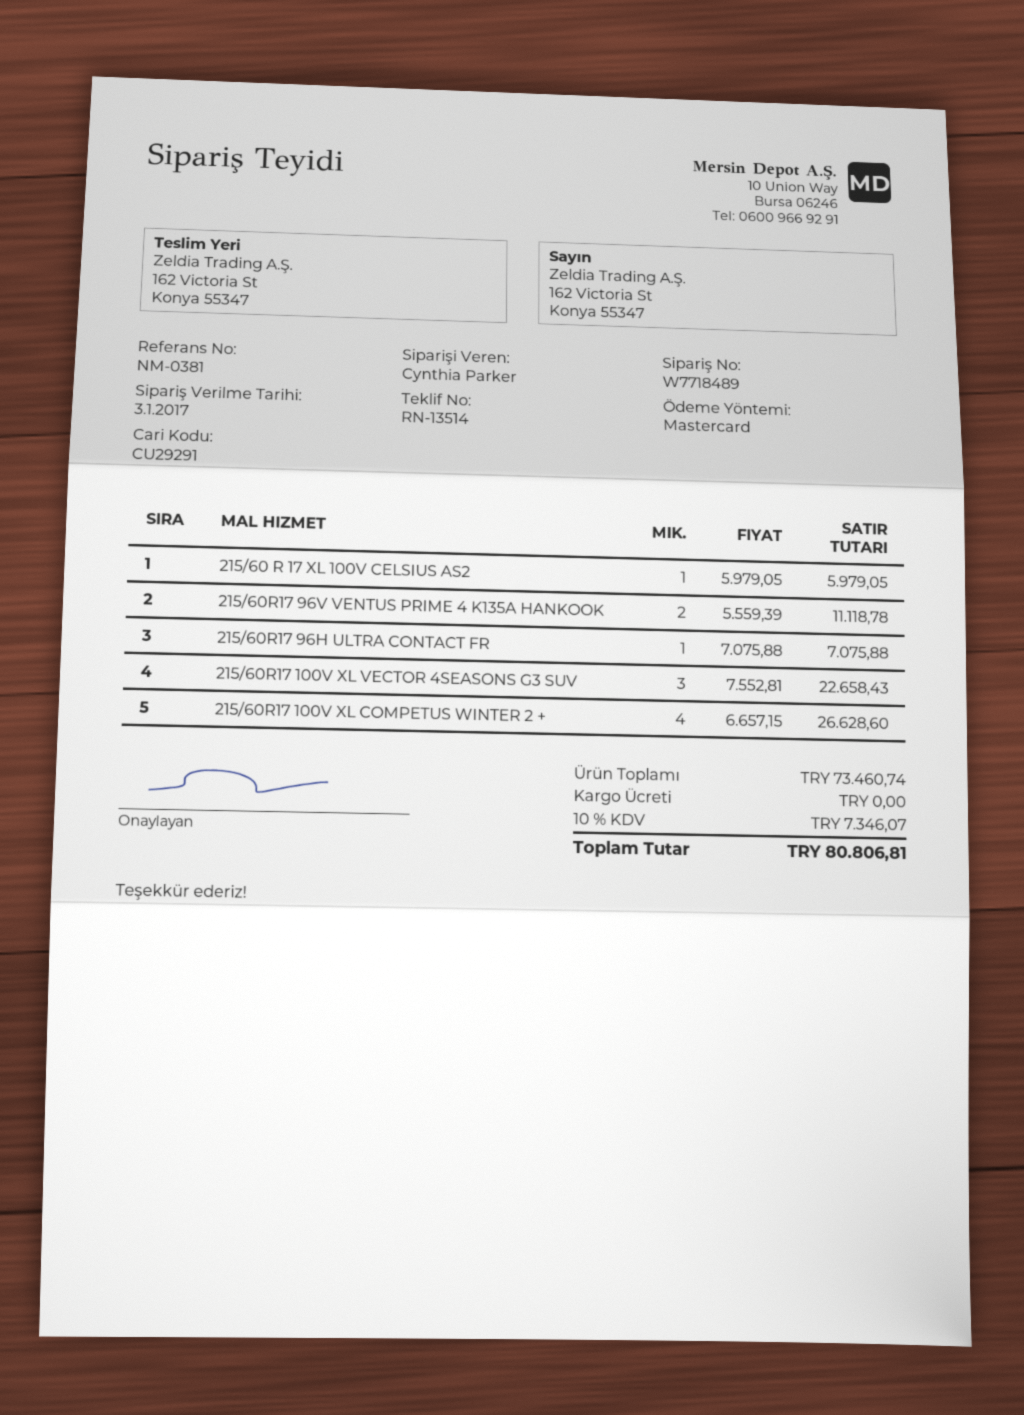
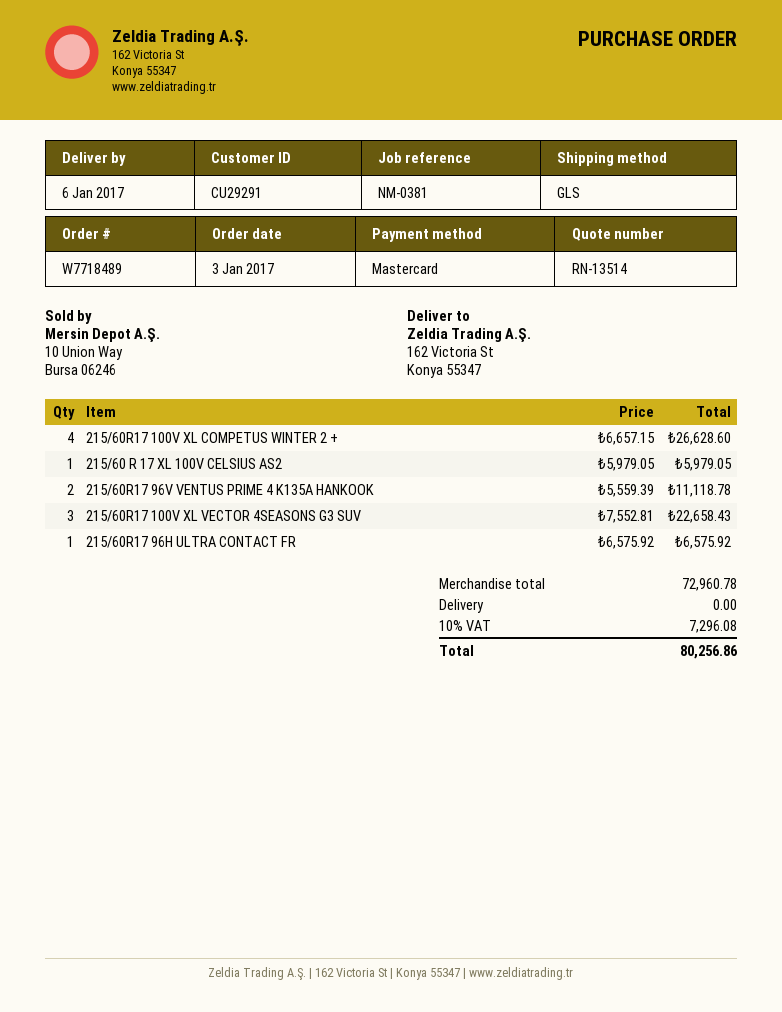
215/60R17 96H ULTRA CONTACT FR: 1 x 7075.88 = 7075.88 -> 1 x 6575.92 = 6575.92
subtotal: 73460.74 -> 72960.78
tax: 10% = 7346.07 -> 10% = 7296.08
total: 80806.81 -> 80256.86

